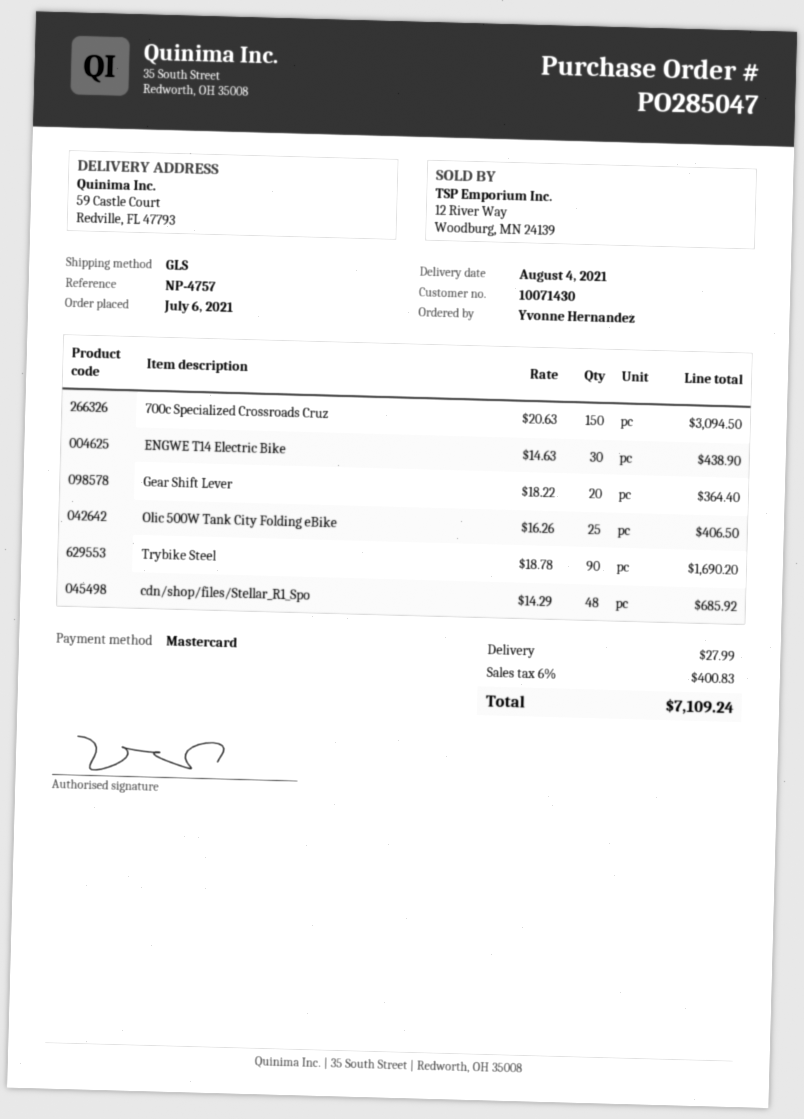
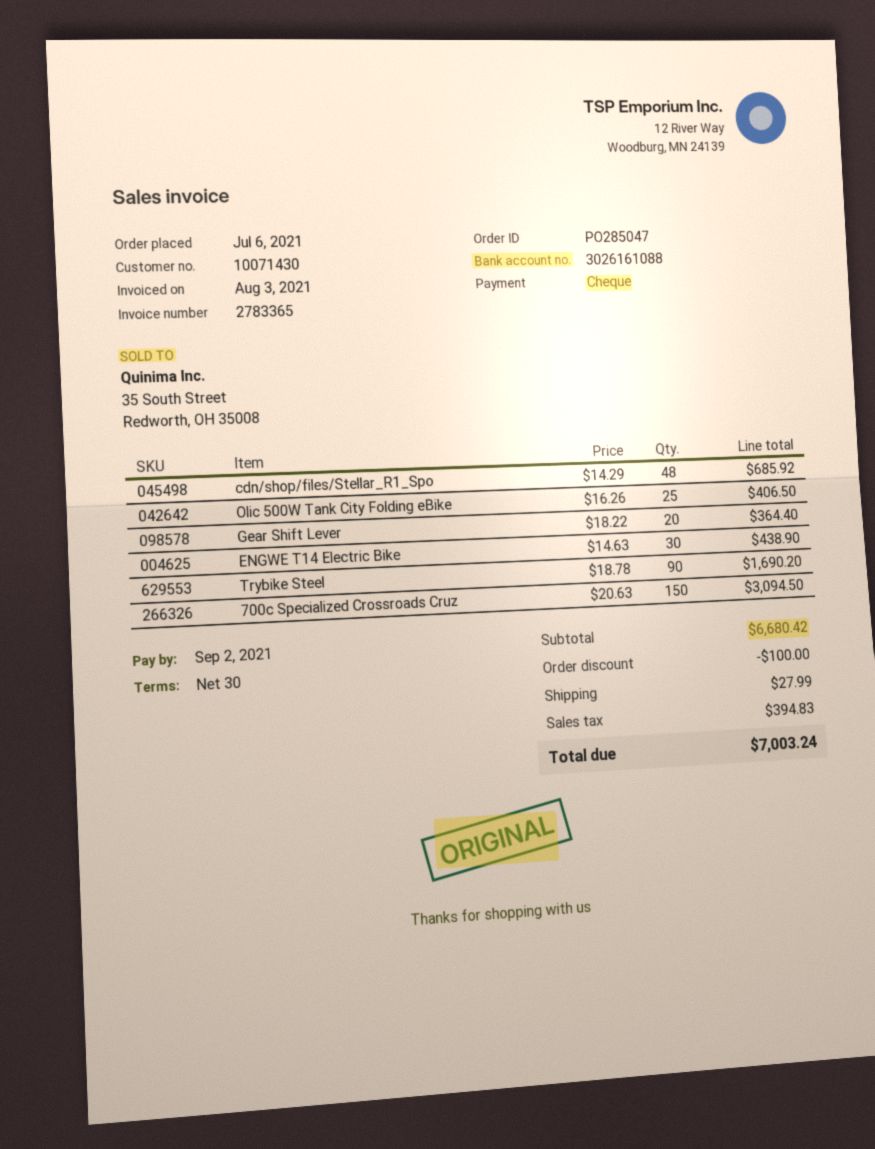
payment method: Mastercard -> cheque
discount: none -> 100.00
tax: 400.83 -> 394.83
total: 7109.24 -> 7003.24

